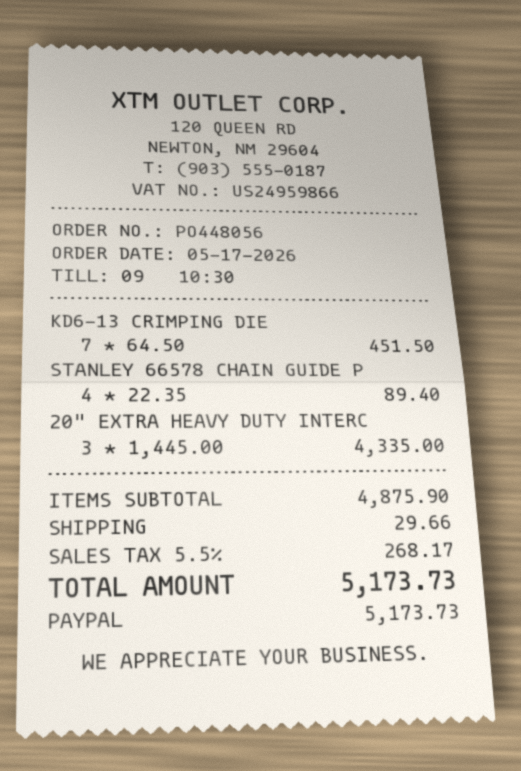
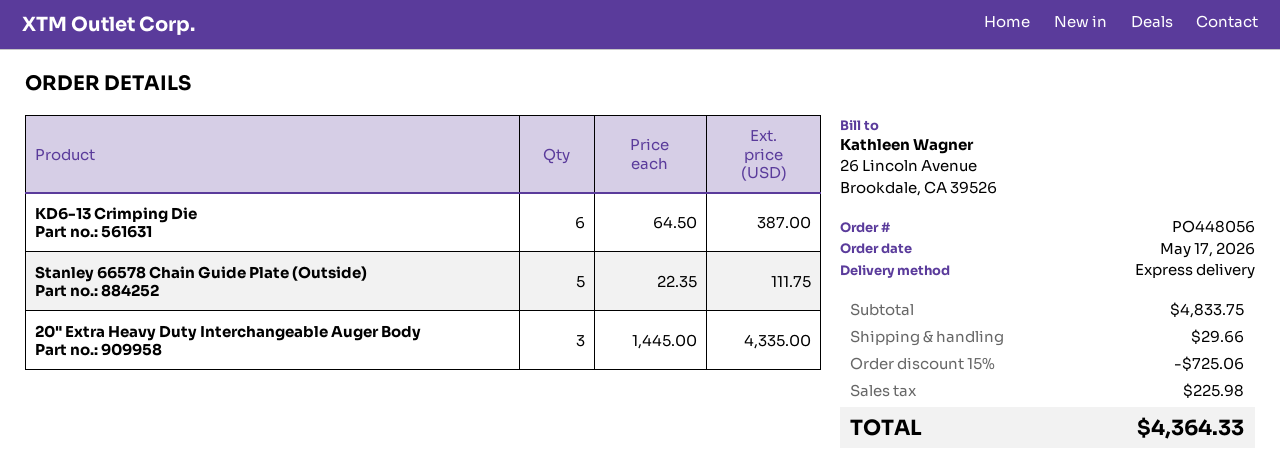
KD6-13 CRIMPING DIE: 7 x 64.50 = 451.50 -> 6 x 64.50 = 387.00
STANLEY 66578 CHAIN GUIDE P: 4 x 22.35 = 89.40 -> 5 x 22.35 = 111.75
subtotal: 4875.90 -> 4833.75
discount: none -> 15% = 725.06
tax: 268.17 -> 225.98
total: 5173.73 -> 4364.33

